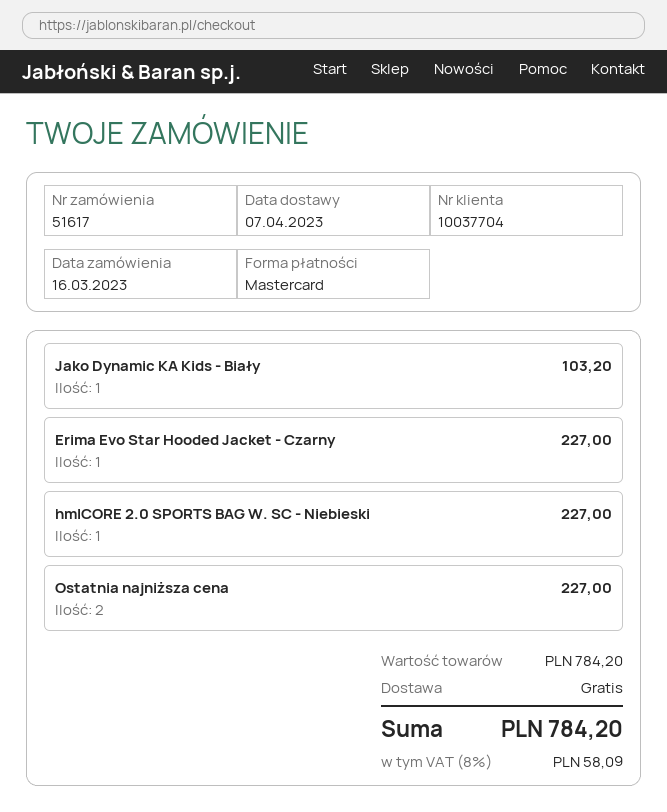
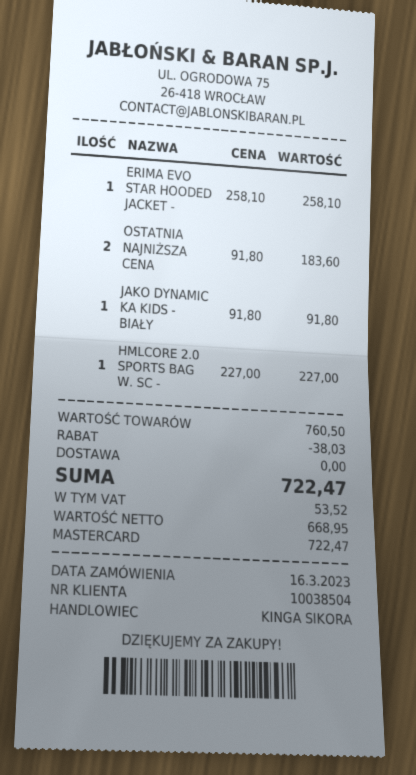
customer number: 10037704 -> 10038504
Jako Dynamic KA Kids - Biały: 1 for 103.20 -> 1 for 91.80
Erima Evo Star Hooded Jacket - Czarny: 1 for 227.00 -> 1 for 258.10
Ostatnia najniższa cena: 2 for 227.00 -> 2 for 183.60
subtotal: 784.20 -> 760.50
discount: none -> 38.03
tax: 58.09 -> 53.52
total: 784.20 -> 722.47

